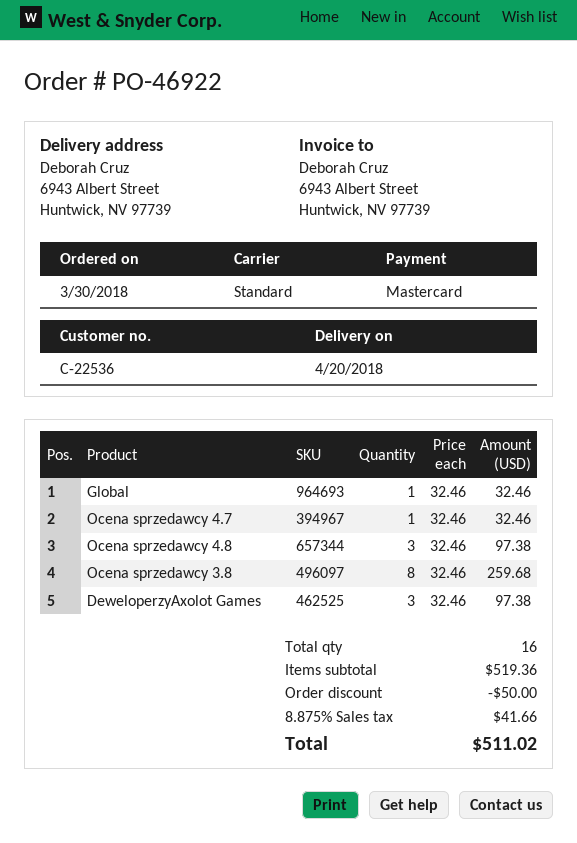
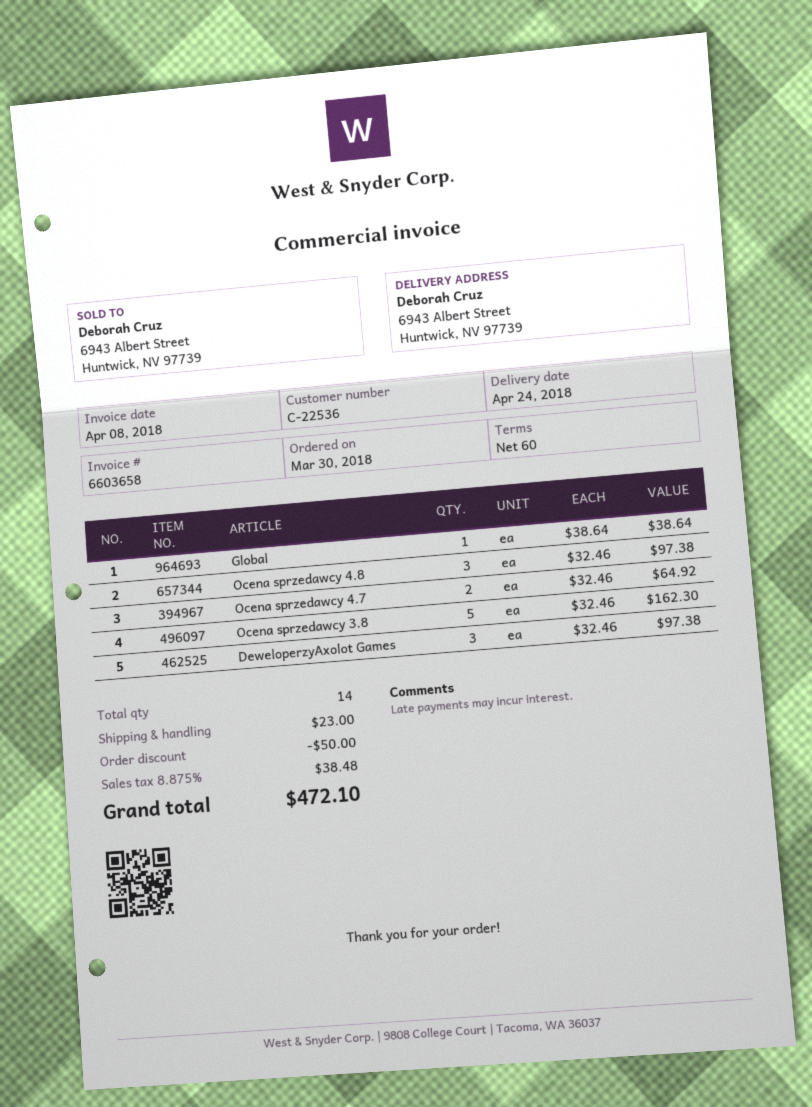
delivery date: 2018-04-20 -> 2018-04-24
Global: 1 x 32.46 = 32.46 -> 1 x 38.64 = 38.64
Ocena sprzedawcy 4.7: 1 x 32.46 = 32.46 -> 2 x 32.46 = 64.92
Ocena sprzedawcy 3.8: 8 x 32.46 = 259.68 -> 5 x 32.46 = 162.30
total quantity: 16 -> 14
shipping: none -> 23.00
tax: 8.875% = 41.66 -> 8.875% = 38.48
total: 511.02 -> 472.10

